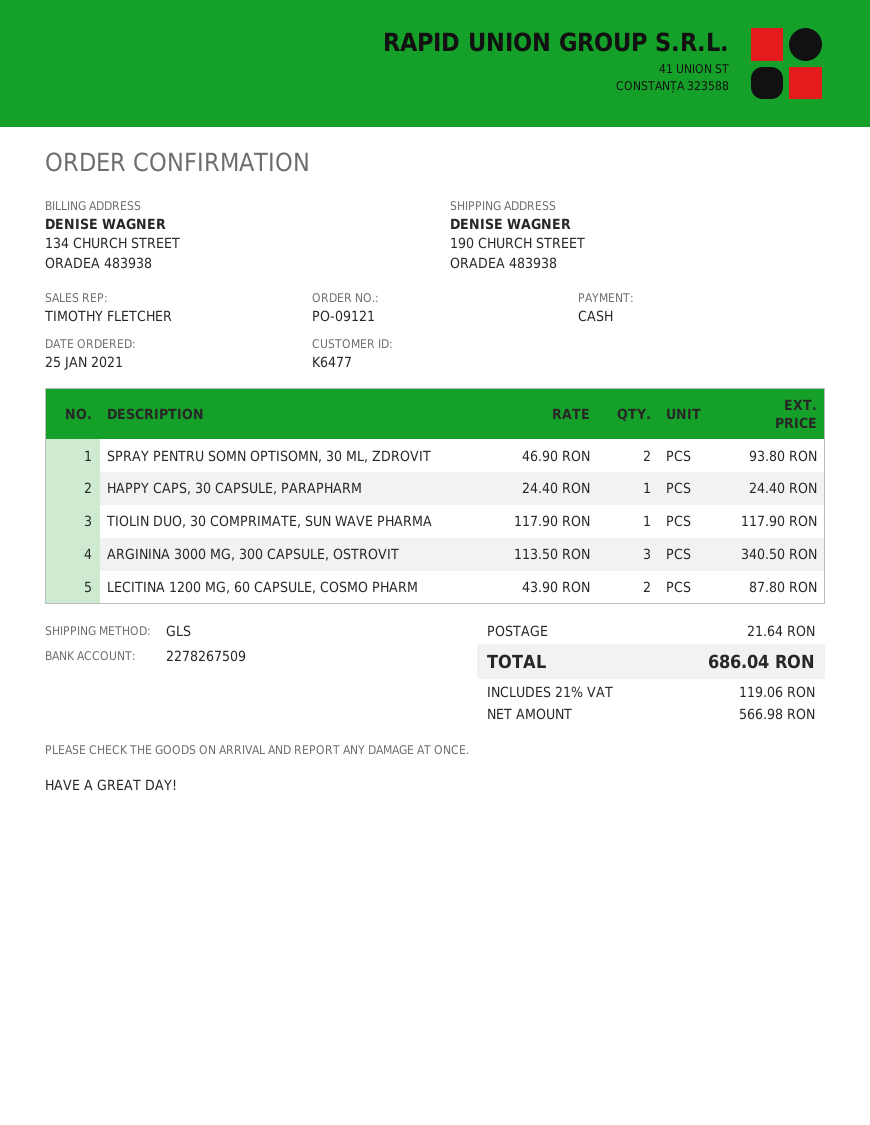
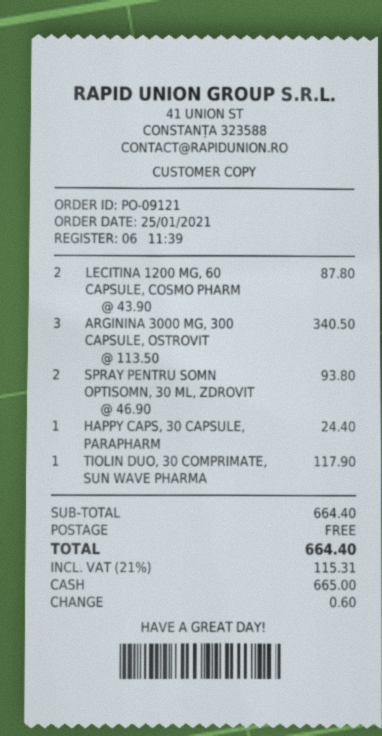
shipping: 21.64 -> 0.00
tax: 21% = 119.06 -> 21% = 115.31
total: 686.04 -> 664.40

